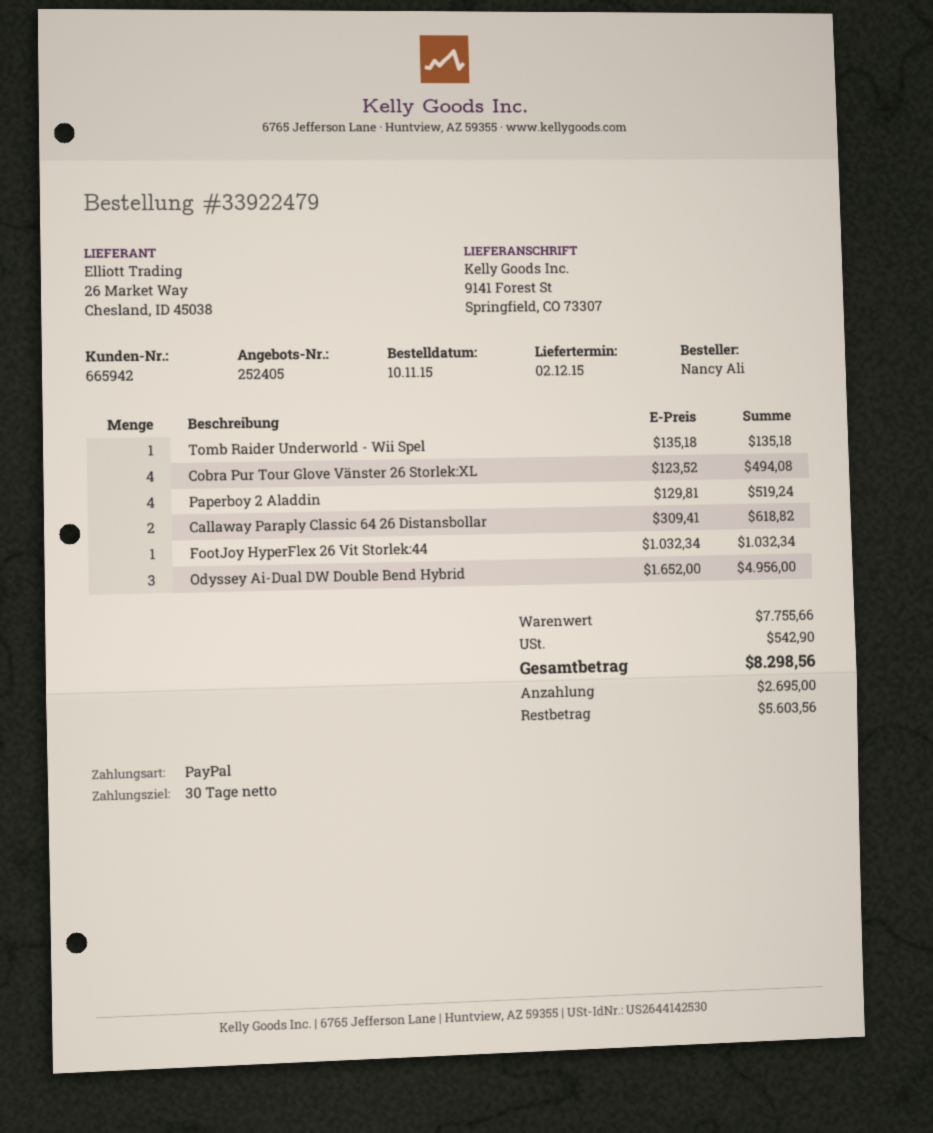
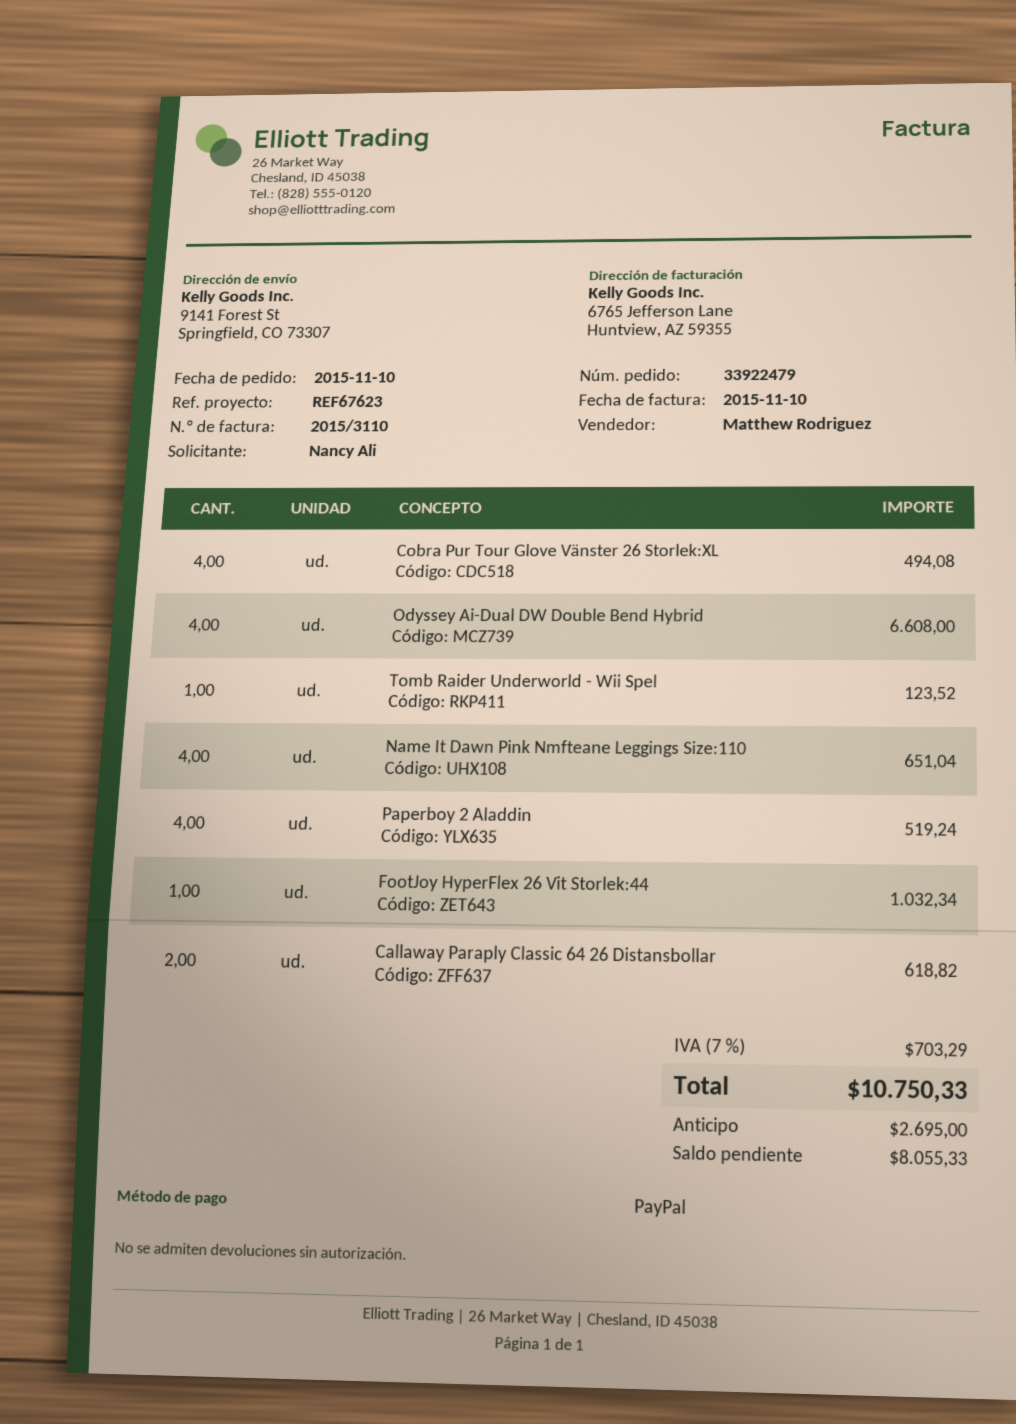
Tomb Raider Underworld - Wii Spel: 1 for 135.18 -> 1 for 123.52
Odyssey Ai-Dual DW Double Bend Hybrid: 3 for 4956.00 -> 4 for 6608.00
Name It Dawn Pink Nmfteane Leggings Size:110: none -> 4 for 651.04
tax: 542.90 -> 703.29
total: 8298.56 -> 10750.33
balance: 5603.56 -> 8055.33

